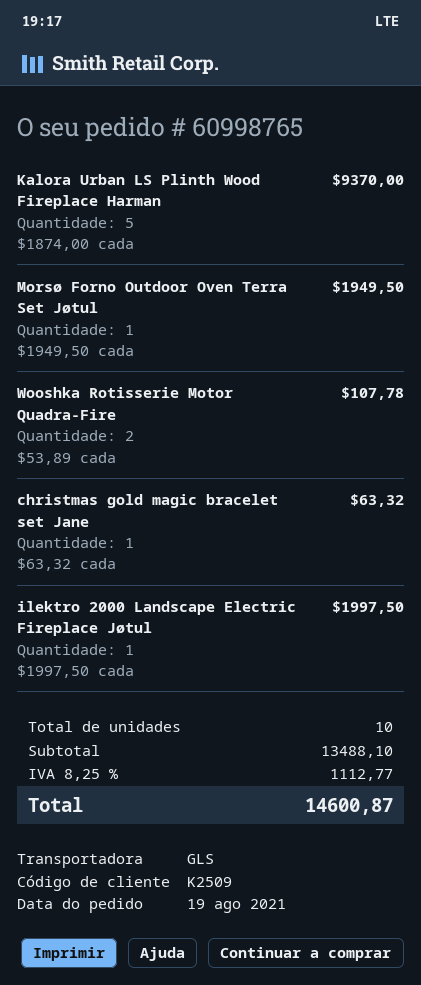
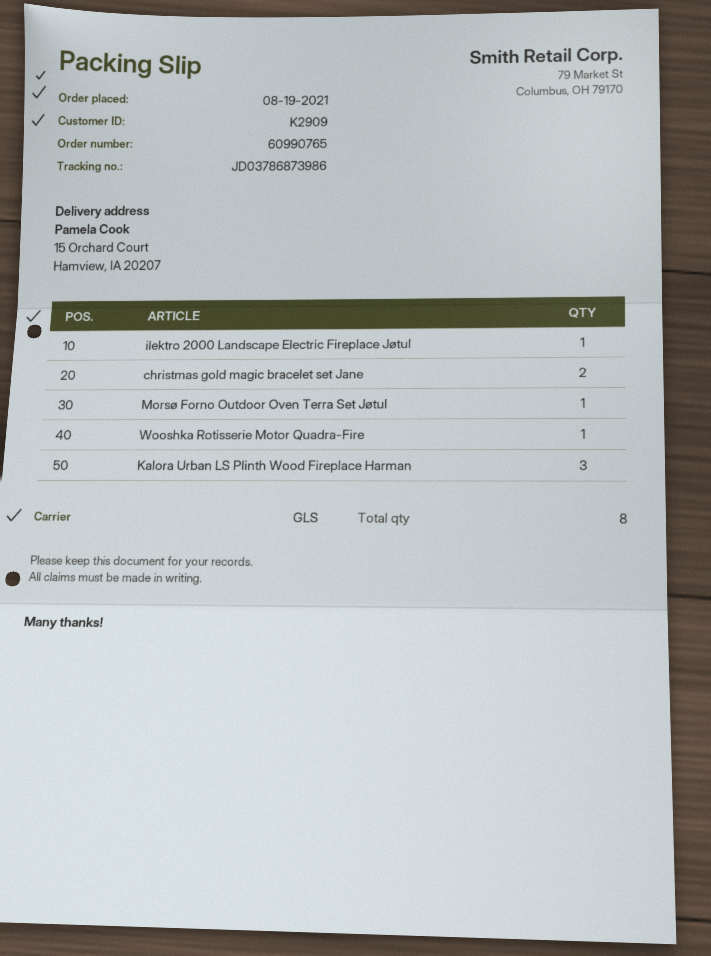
order number: 60998765 -> 60990765
customer number: K2509 -> K2909
Kalora Urban LS Plinth Wood Fireplace Harman: 5 -> 3
Wooshka Rotisserie Motor Quadra-Fire: 2 -> 1
christmas gold magic bracelet set Jane: 1 -> 2
total quantity: 10 -> 8

